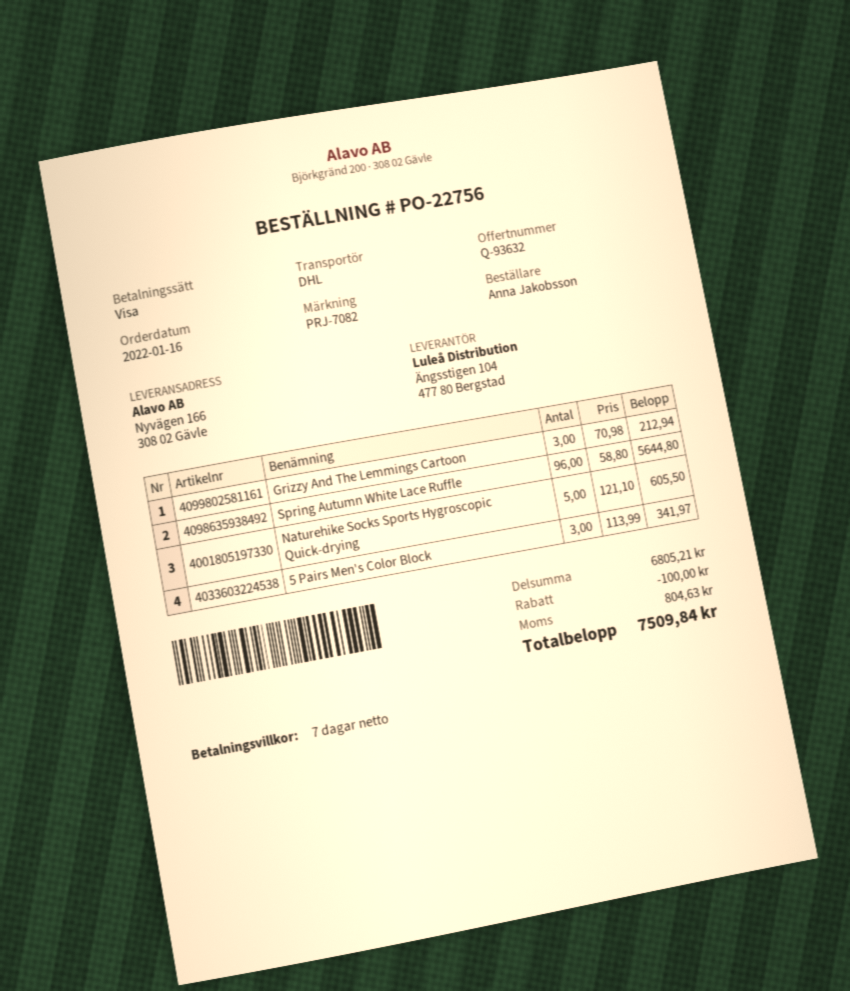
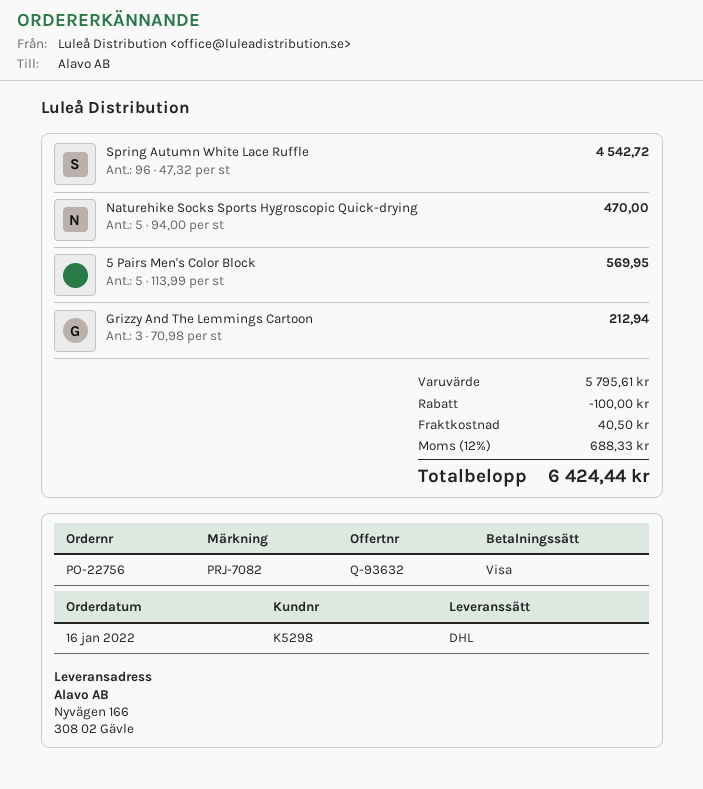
Spring Autumn White Lace Ruffle: 96 x 58.80 = 5644.80 -> 96 x 47.32 = 4542.72
Naturehike Socks Sports Hygroscopic Quick-drying: 5 x 121.10 = 605.50 -> 5 x 94.00 = 470.00
5 Pairs Men's Color Block: 3 x 113.99 = 341.97 -> 5 x 113.99 = 569.95
subtotal: 6805.21 -> 5795.61
shipping: none -> 40.50
tax: 804.63 -> 688.33
total: 7509.84 -> 6424.44

